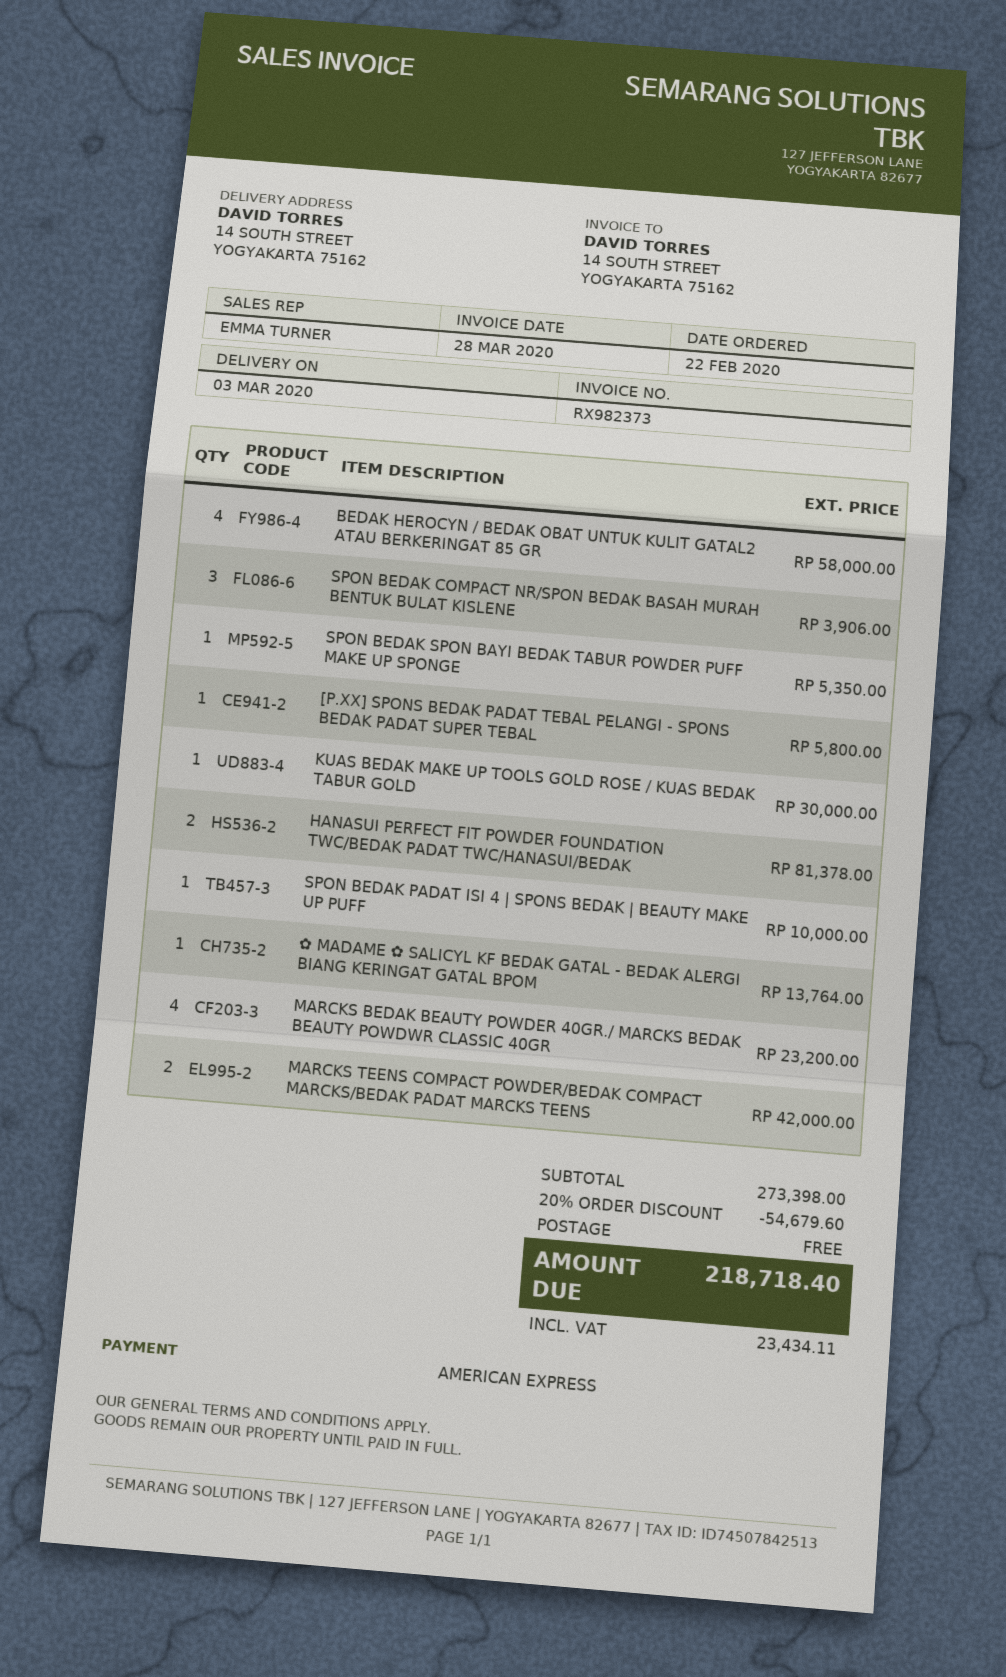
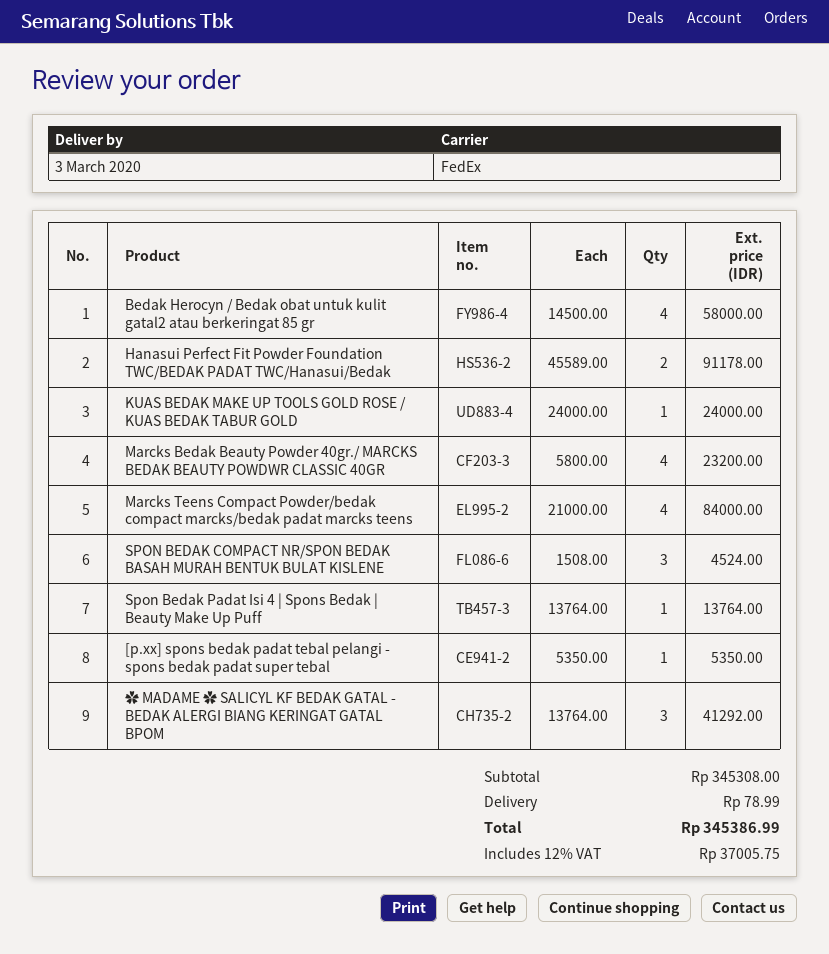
SPON BEDAK COMPACT NR/SPON BEDAK BASAH MURAH BENTUK BULAT KISLENE: 3 for 3906.00 -> 3 for 4524.00
SPON BEDAK SPON BAYI BEDAK TABUR POWDER PUFF MAKE UP SPONGE: 1 for 5350.00 -> none
[P.XX] SPONS BEDAK PADAT TEBAL PELANGI - SPONS BEDAK PADAT SUPER TEBAL: 1 for 5800.00 -> 1 for 5350.00
KUAS BEDAK MAKE UP TOOLS GOLD ROSE / KUAS BEDAK TABUR GOLD: 1 for 30000.00 -> 1 for 24000.00
HANASUI PERFECT FIT POWDER FOUNDATION TWC/BEDAK PADAT TWC/HANASUI/BEDAK: 2 for 81378.00 -> 2 for 91178.00
SPON BEDAK PADAT ISI 4 | SPONS BEDAK | BEAUTY MAKE UP PUFF: 1 for 10000.00 -> 1 for 13764.00
✿ MADAME ✿ SALICYL KF BEDAK GATAL - BEDAK ALERGI BIANG KERINGAT GATAL BPOM: 1 for 13764.00 -> 3 for 41292.00
MARCKS TEENS COMPACT POWDER/BEDAK COMPACT MARCKS/BEDAK PADAT MARCKS TEENS: 2 for 42000.00 -> 4 for 84000.00
subtotal: 273398.00 -> 345308.00
discount: 20% = 54679.60 -> none
shipping: 0.00 -> 78.99
tax: 23434.11 -> 37005.75
total: 218718.40 -> 345386.99

